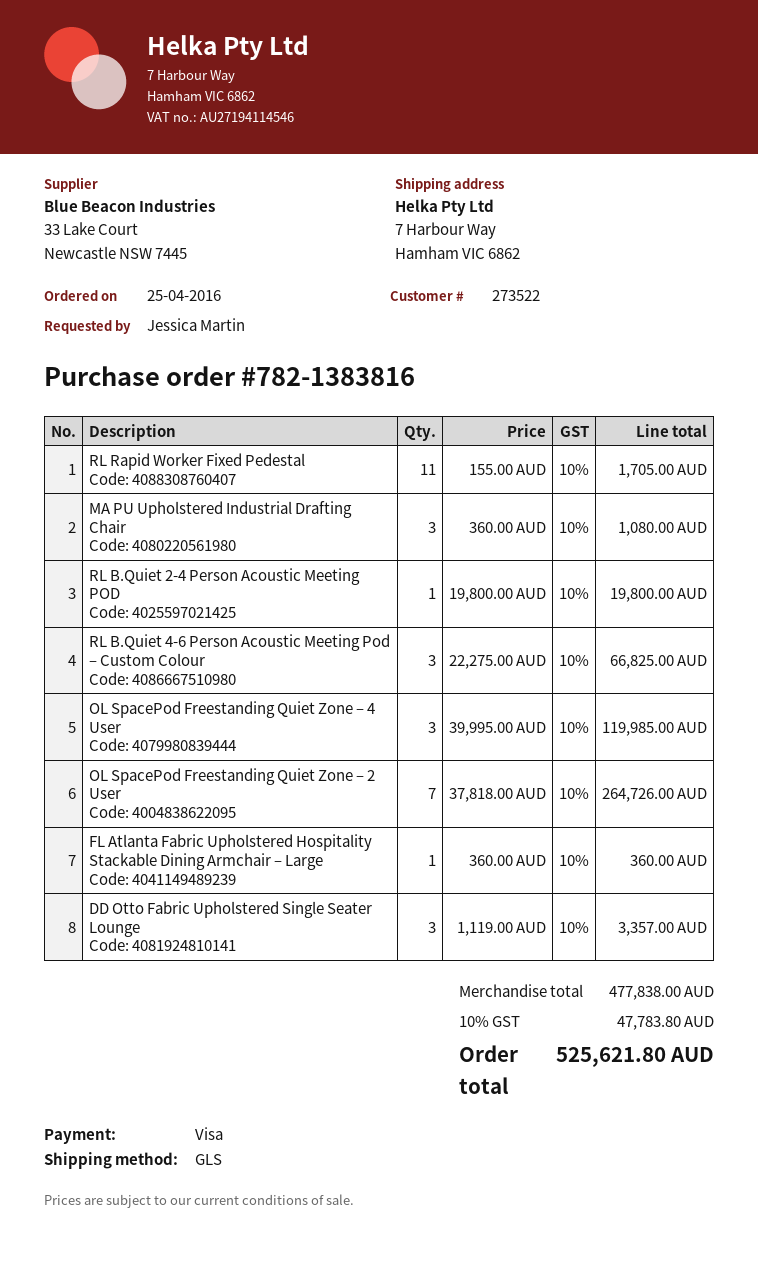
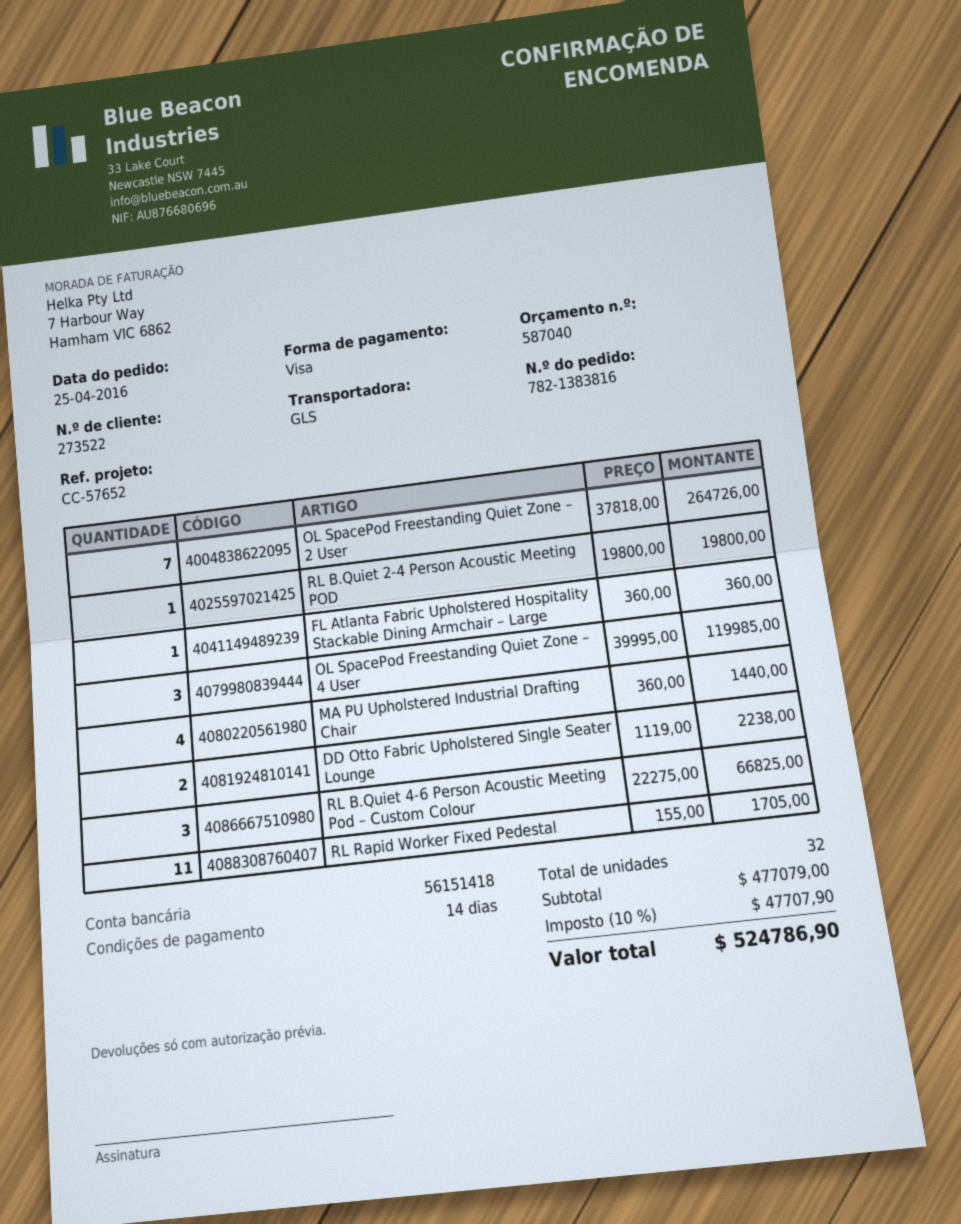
MA PU Upholstered Industrial Drafting Chair: 3 x 360.00 = 1080.00 -> 4 x 360.00 = 1440.00
DD Otto Fabric Upholstered Single Seater Lounge: 3 x 1119.00 = 3357.00 -> 2 x 1119.00 = 2238.00
subtotal: 477838.00 -> 477079.00
tax: 10% = 47783.80 -> 10% = 47707.90
total: 525621.80 -> 524786.90

